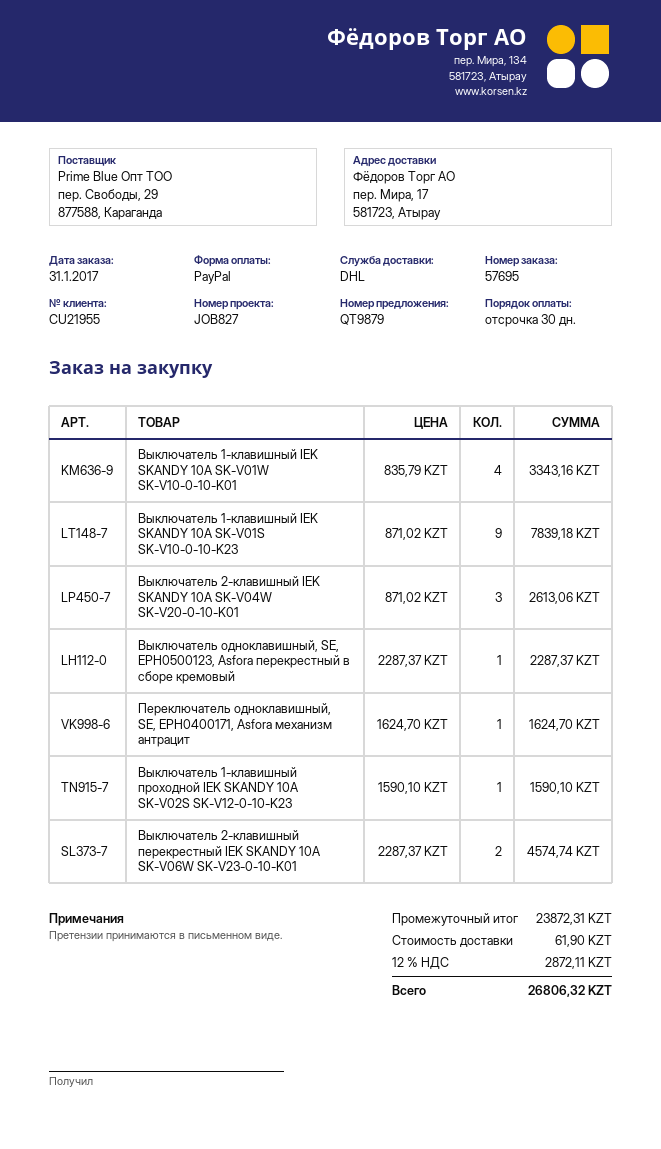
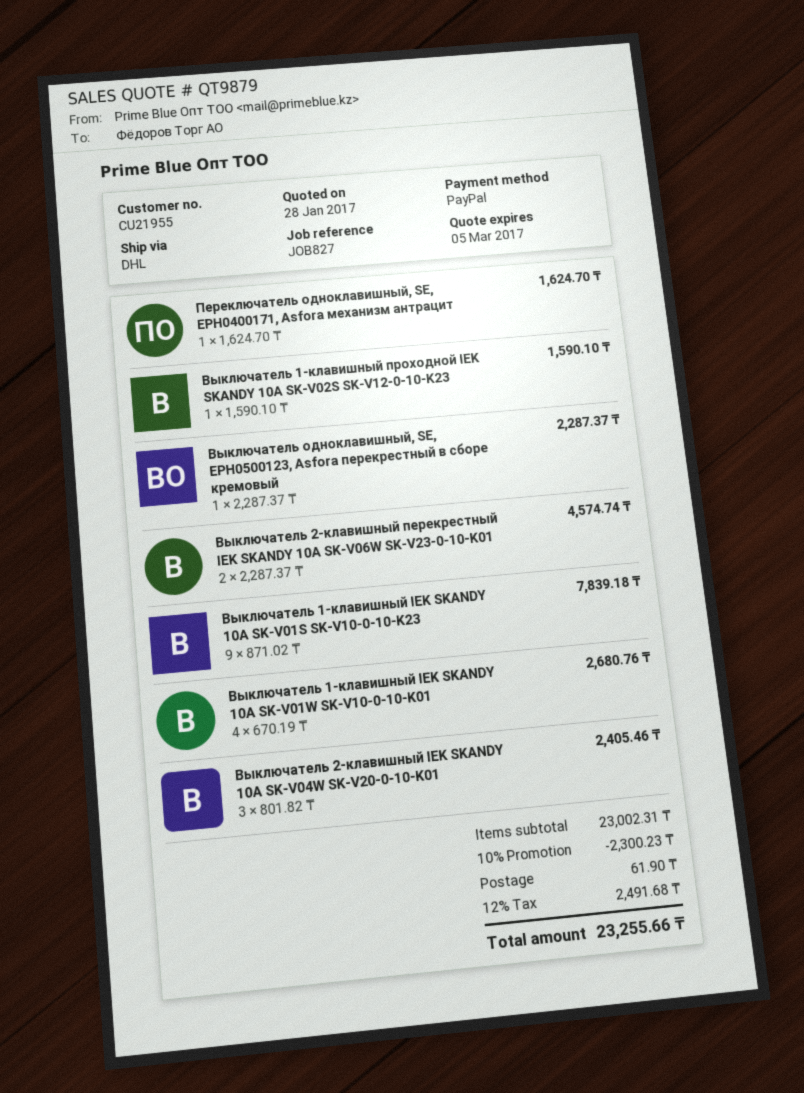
Выключатель 1-клавишный IEK SKANDY 10А SK-V01W SK-V10-0-10-K01: 4 x 835.79 = 3343.16 -> 4 x 670.19 = 2680.76
Выключатель 2-клавишный IEK SKANDY 10А SK-V04W SK-V20-0-10-K01: 3 x 871.02 = 2613.06 -> 3 x 801.82 = 2405.46
subtotal: 23872.31 -> 23002.31
discount: none -> 10% = 2300.23
tax: 12% = 2872.11 -> 12% = 2491.68
total: 26806.32 -> 23255.66

